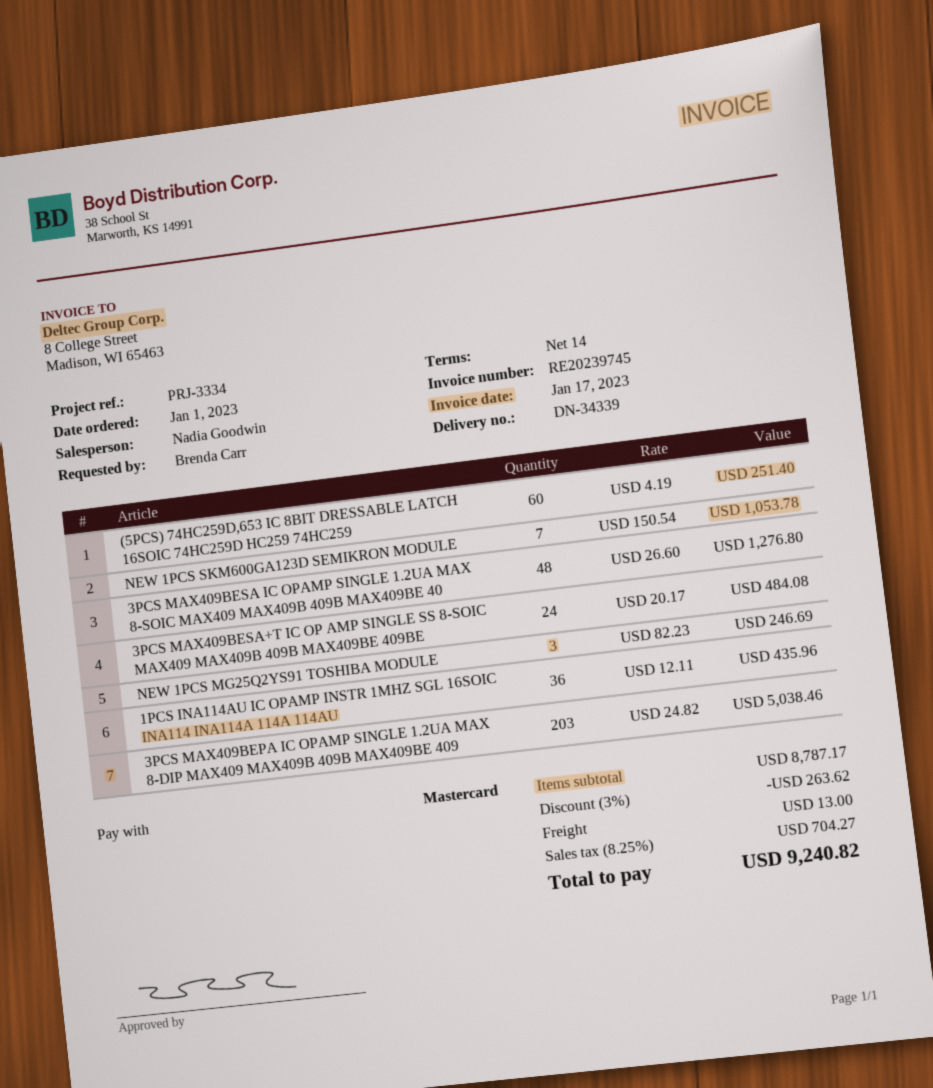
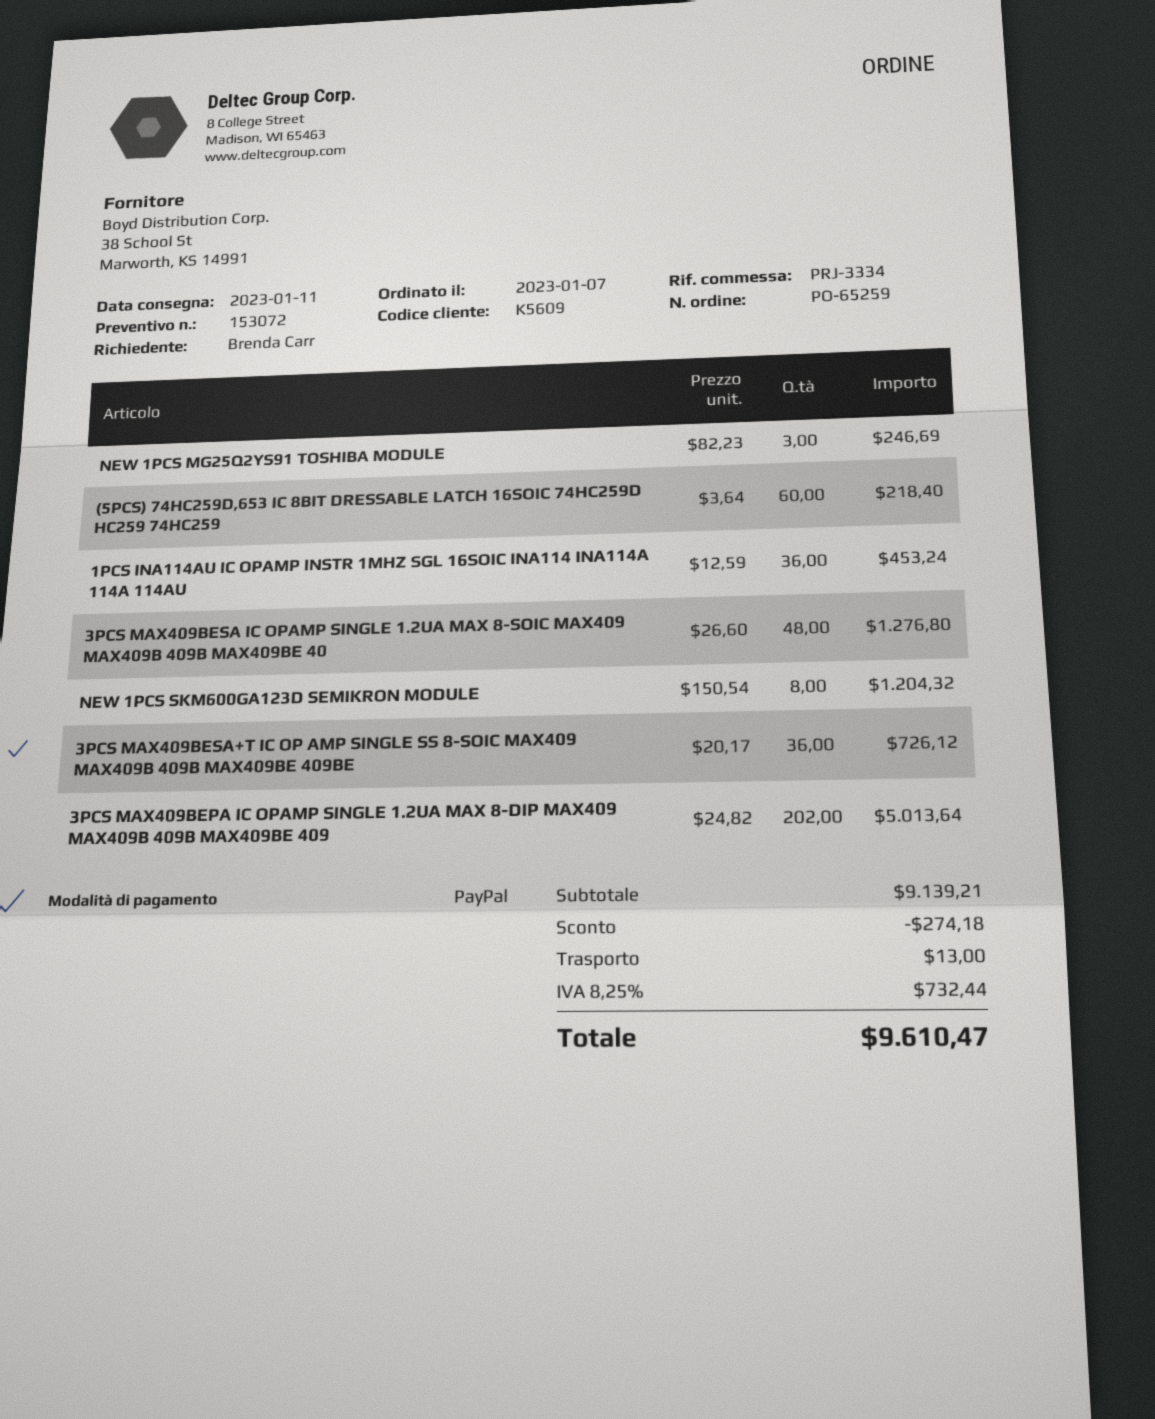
order date: 2023-01-01 -> 2023-01-07
payment method: Mastercard -> PayPal
(5PCS) 74HC259D,653 IC 8BIT DRESSABLE LATCH 16SOIC 74HC259D HC259 74HC259: 60 x 4.19 = 251.40 -> 60 x 3.64 = 218.40
NEW 1PCS SKM600GA123D SEMIKRON MODULE: 7 x 150.54 = 1053.78 -> 8 x 150.54 = 1204.32
3PCS MAX409BESA+T IC OP AMP SINGLE SS 8-SOIC MAX409 MAX409B 409B MAX409BE 409BE: 24 x 20.17 = 484.08 -> 36 x 20.17 = 726.12
1PCS INA114AU IC OPAMP INSTR 1MHZ SGL 16SOIC INA114 INA114A 114A 114AU: 36 x 12.11 = 435.96 -> 36 x 12.59 = 453.24
3PCS MAX409BEPA IC OPAMP SINGLE 1.2UA MAX 8-DIP MAX409 MAX409B 409B MAX409BE 409: 203 x 24.82 = 5038.46 -> 202 x 24.82 = 5013.64
subtotal: 8787.17 -> 9139.21
discount: 263.62 -> 274.18
tax: 8.25% = 704.27 -> 8.25% = 732.44
total: 9240.82 -> 9610.47

